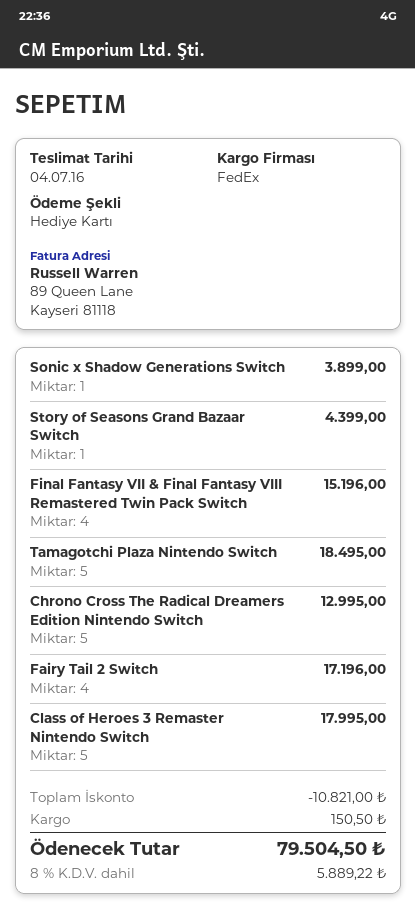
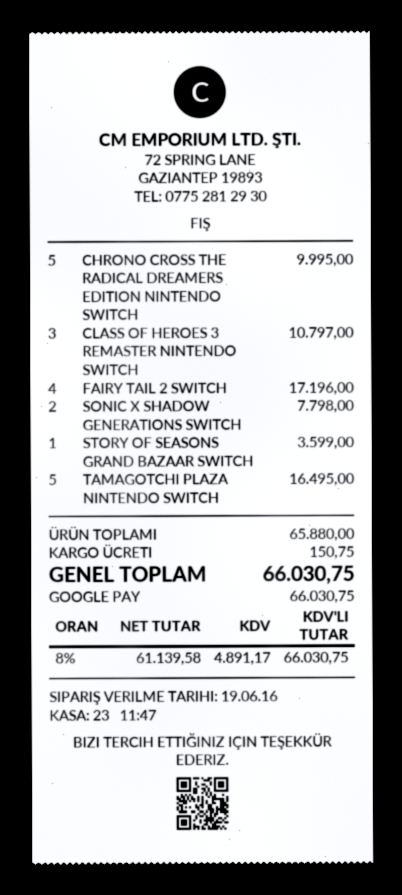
payment method: gift card -> Google Pay
Sonic x Shadow Generations Switch: 1 for 3899.00 -> 2 for 7798.00
Story of Seasons Grand Bazaar Switch: 1 for 4399.00 -> 1 for 3599.00
Final Fantasy VII & Final Fantasy VIII Remastered Twin Pack Switch: 4 for 15196.00 -> none
Tamagotchi Plaza Nintendo Switch: 5 for 18495.00 -> 5 for 16495.00
Chrono Cross The Radical Dreamers Edition Nintendo Switch: 5 for 12995.00 -> 5 for 9995.00
Class of Heroes 3 Remaster Nintendo Switch: 5 for 17995.00 -> 3 for 10797.00
discount: 10821.00 -> none
shipping: 150.50 -> 150.75
tax: 8% = 5889.22 -> 8% = 4891.17
total: 79504.50 -> 66030.75

